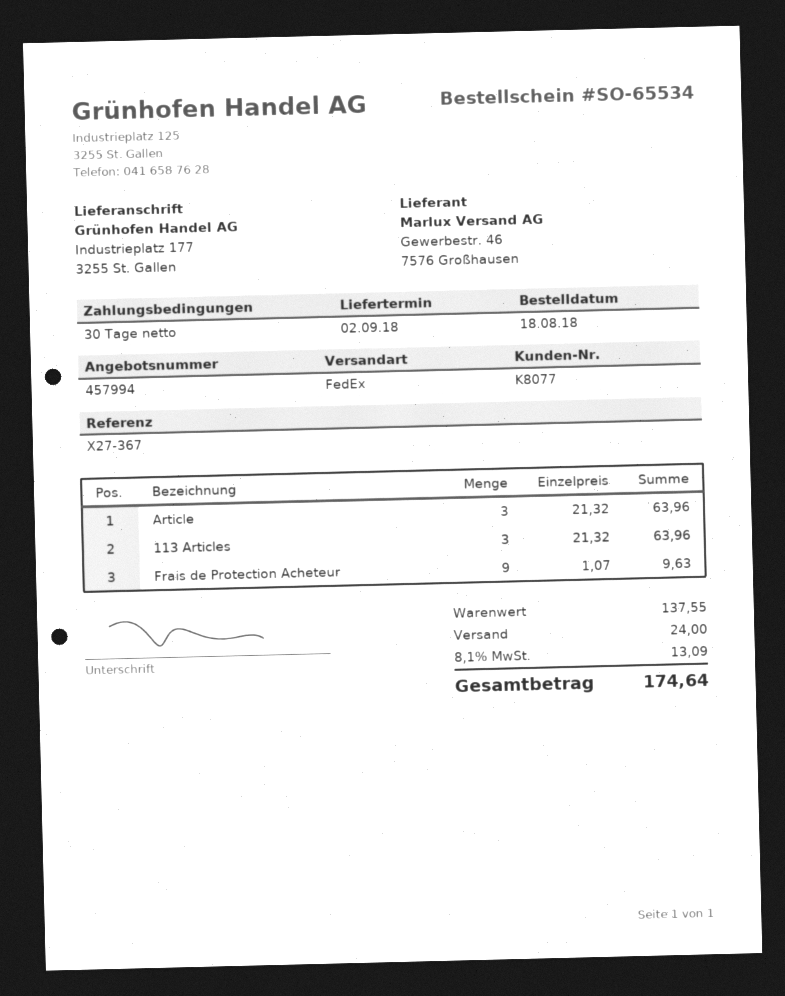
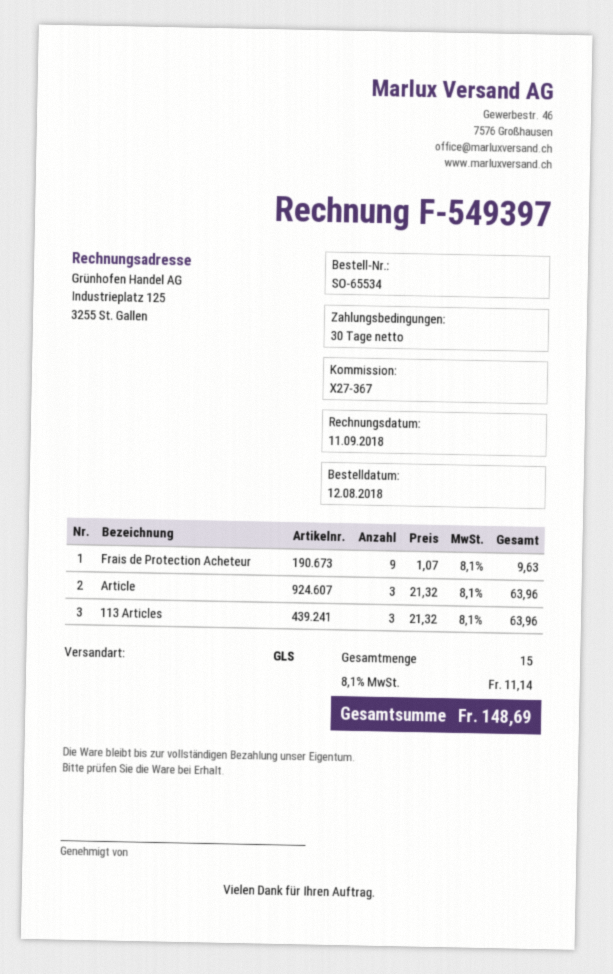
order date: 2018-08-18 -> 2018-08-12
shipping method: FedEx -> GLS
shipping: 24.00 -> none
tax: 8.1% = 13.09 -> 8.1% = 11.14
total: 174.64 -> 148.69

